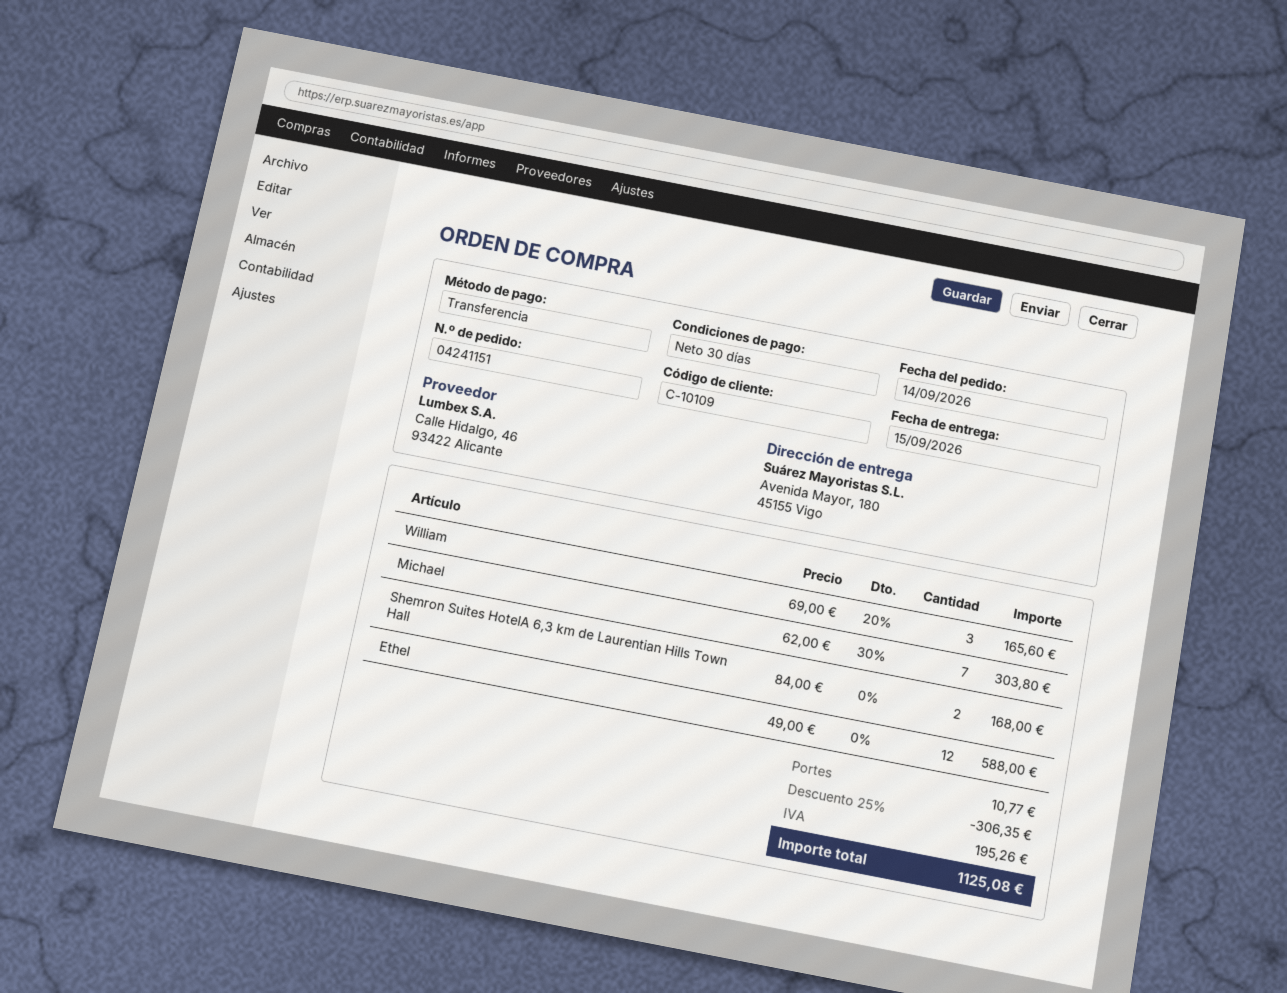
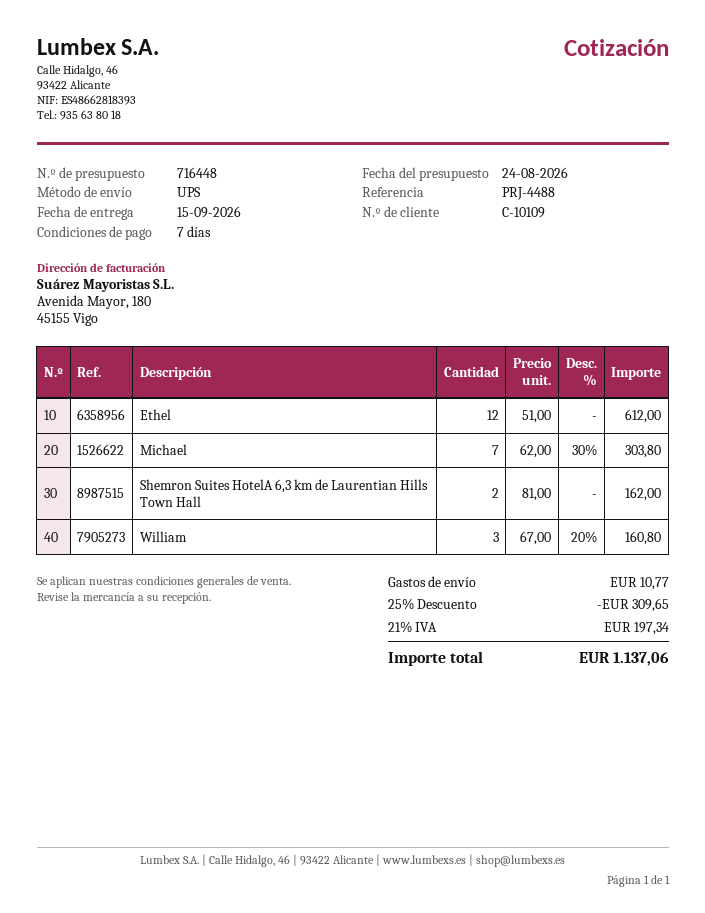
payment terms: 30 days -> 7 days
William: 3 x 69.00 - 20% = 165.60 -> 3 x 67.00 - 20% = 160.80
Shemron Suites HotelA 6,3 km de Laurentian Hills Town Hall: 2 x 84.00 = 168.00 -> 2 x 81.00 = 162.00
Ethel: 12 x 49.00 = 588.00 -> 12 x 51.00 = 612.00
discount: 25% = 306.35 -> 25% = 309.65
tax: 195.26 -> 197.34
total: 1125.08 -> 1137.06

